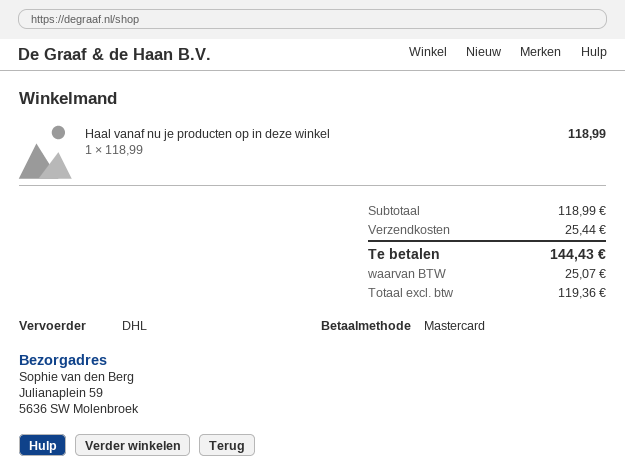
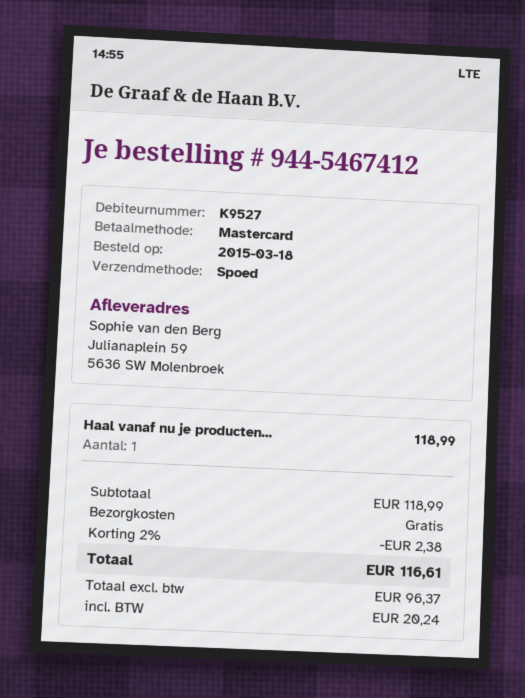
shipping method: DHL -> express
discount: none -> 2% = 2.38
shipping: 25.44 -> 0.00
net: 119.36 -> 96.37
tax: 25.07 -> 20.24
total: 144.43 -> 116.61

